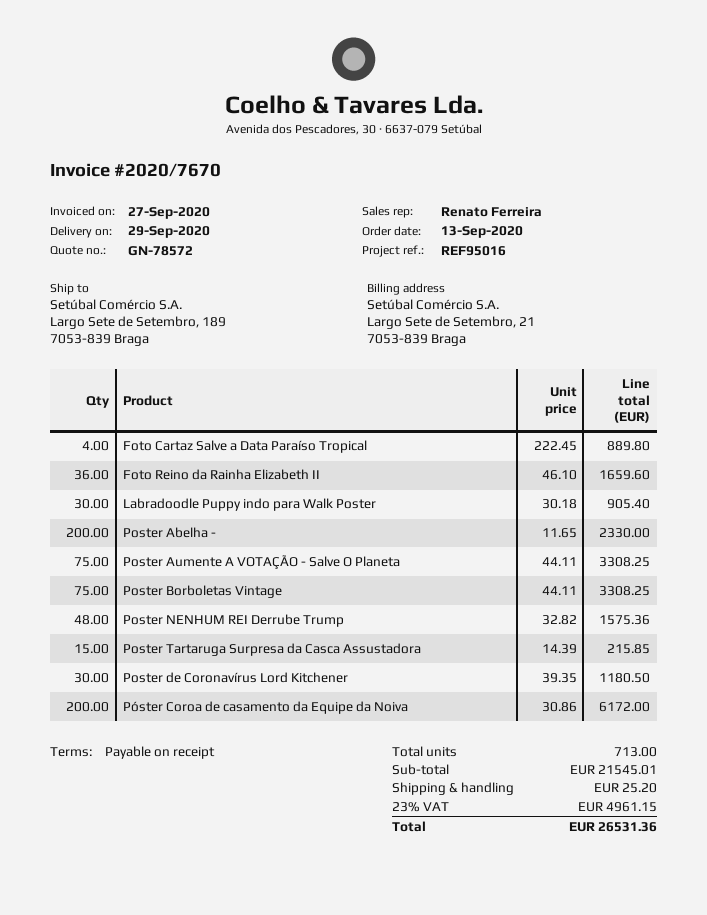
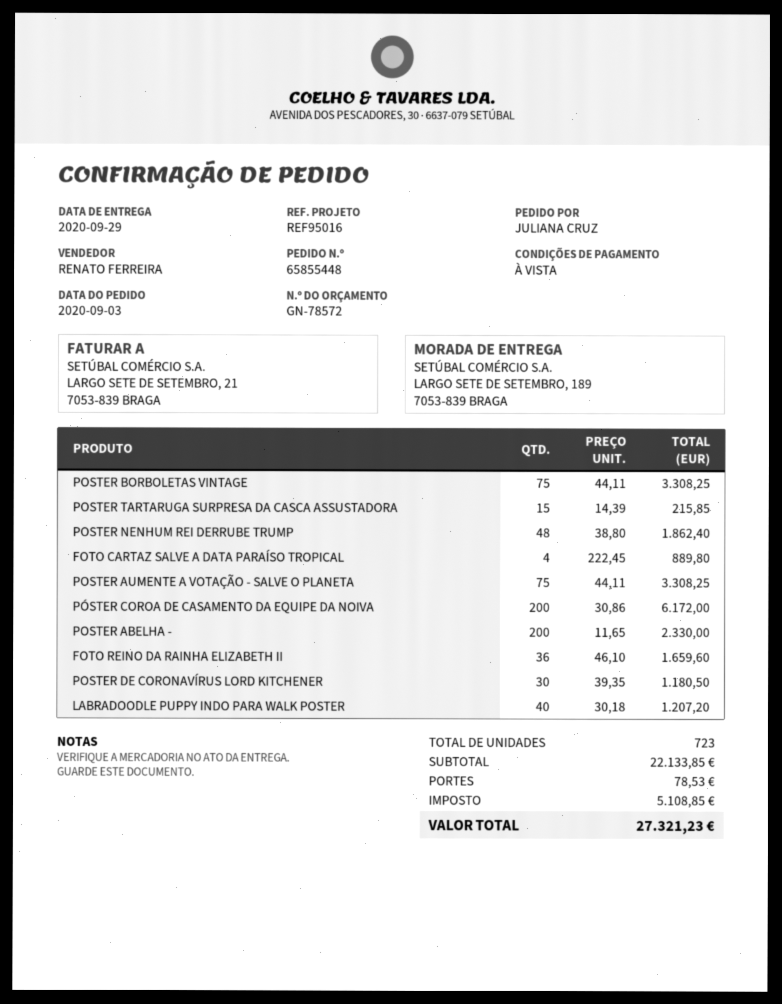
order date: 2020-09-13 -> 2020-09-03
Labradoodle Puppy indo para Walk Poster: 30 x 30.18 = 905.40 -> 40 x 30.18 = 1207.20
Poster NENHUM REI Derrube Trump: 48 x 32.82 = 1575.36 -> 48 x 38.80 = 1862.40
total quantity: 713 -> 723
subtotal: 21545.01 -> 22133.85
shipping: 25.20 -> 78.53
tax: 4961.15 -> 5108.85
total: 26531.36 -> 27321.23

